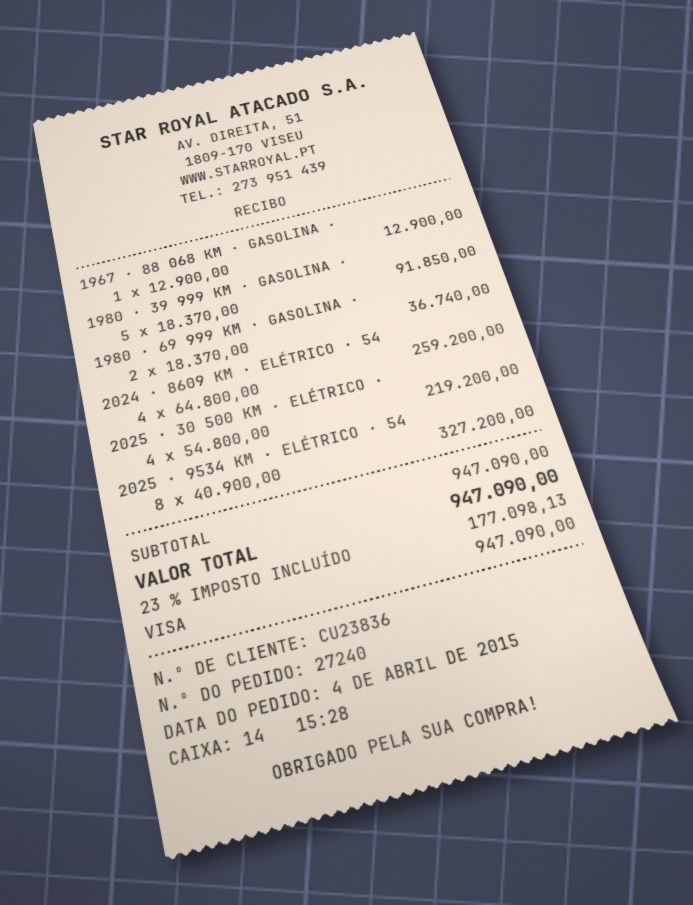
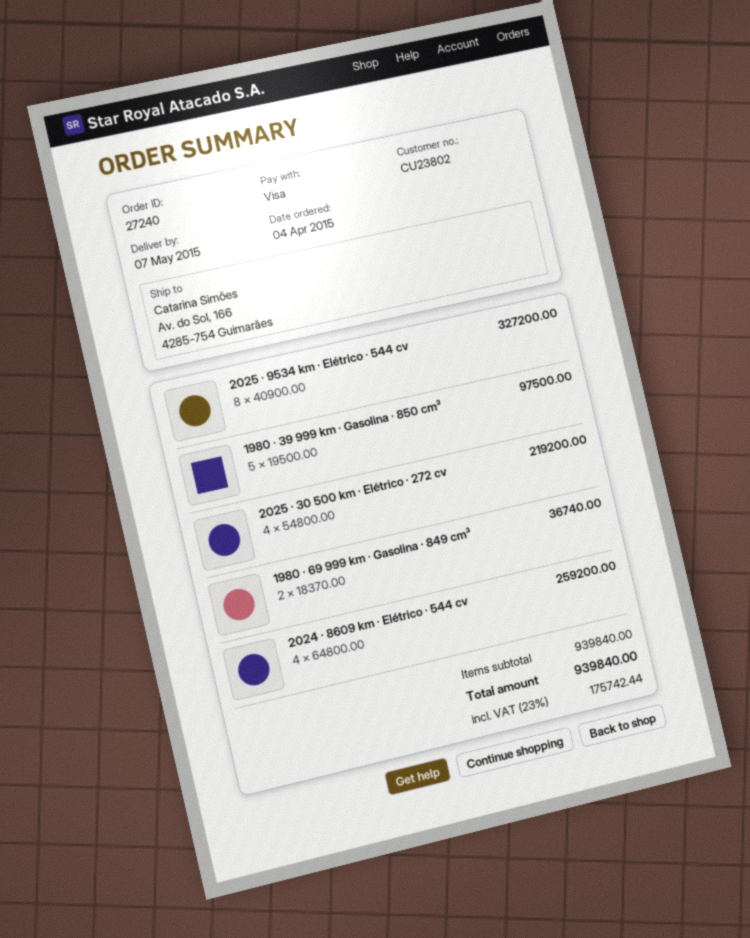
customer number: CU23836 -> CU23802
1967 · 88 068 KM · GASOLINA ·: 1 x 12900.00 = 12900.00 -> none
1980 · 39 999 KM · GASOLINA ·: 5 x 18370.00 = 91850.00 -> 5 x 19500.00 = 97500.00
subtotal: 947090.00 -> 939840.00
tax: 23% = 177098.13 -> 23% = 175742.44
total: 947090.00 -> 939840.00

